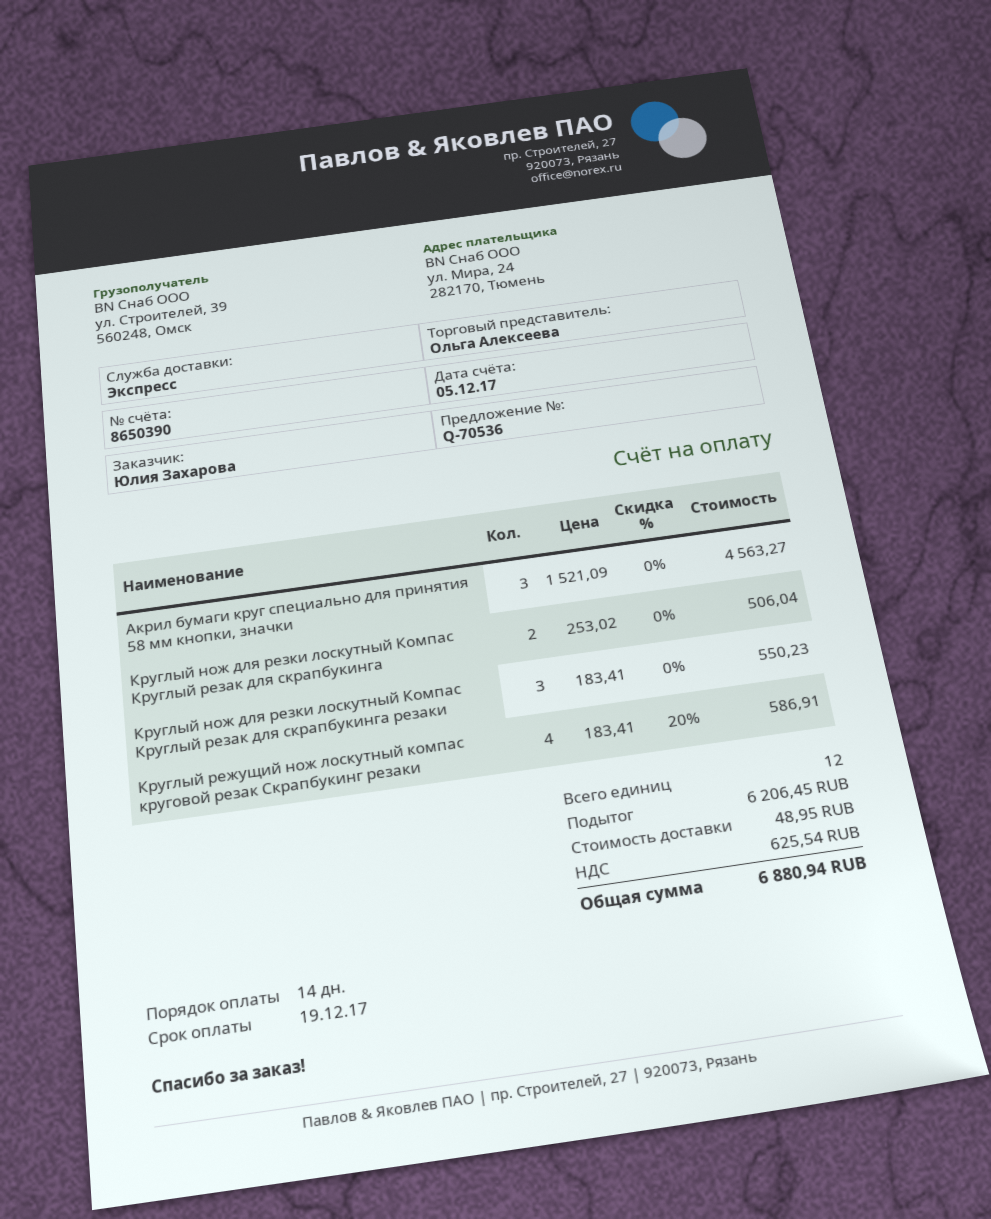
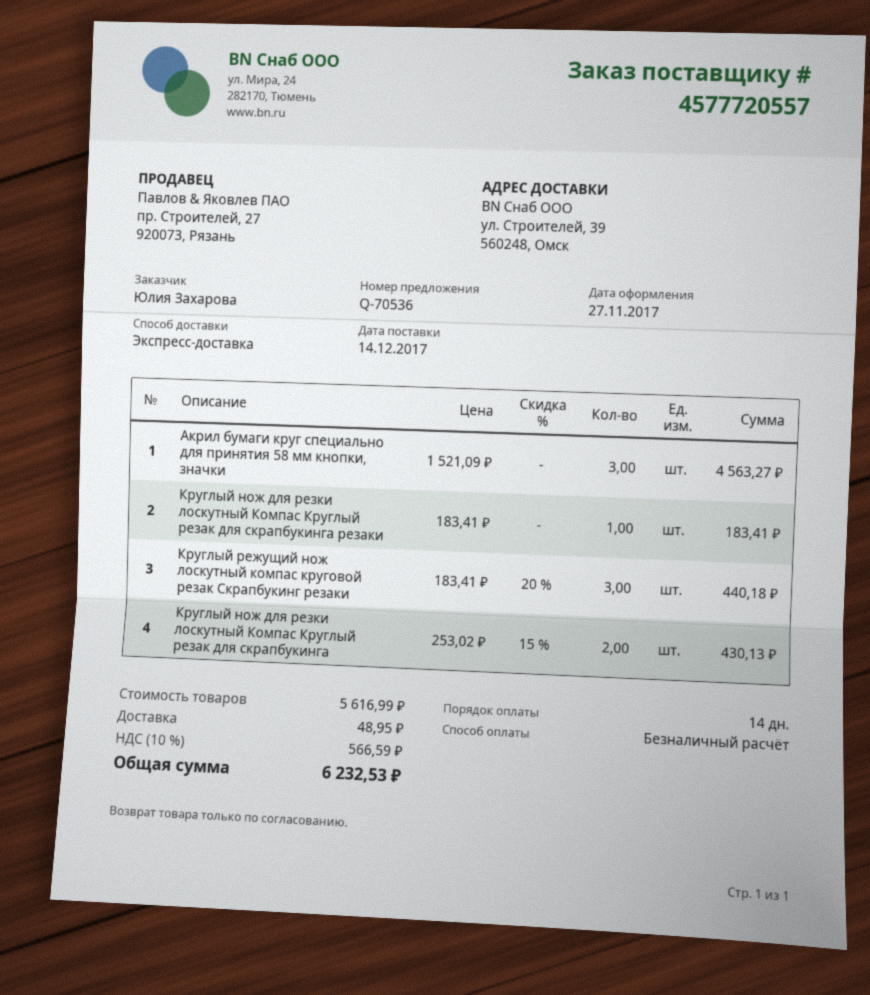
Круглый нож для резки лоскутный Компас Круглый резак для скрапбукинга: 2 x 253.02 = 506.04 -> 2 x 253.02 - 15% = 430.13
Круглый нож для резки лоскутный Компас Круглый резак для скрапбукинга резаки: 3 x 183.41 = 550.23 -> 1 x 183.41 = 183.41
Круглый режущий нож лоскутный компас круговой резак Скрапбукинг резаки: 4 x 183.41 - 20% = 586.91 -> 3 x 183.41 - 20% = 440.18
subtotal: 6206.45 -> 5616.99
tax: 625.54 -> 566.59
total: 6880.94 -> 6232.53

